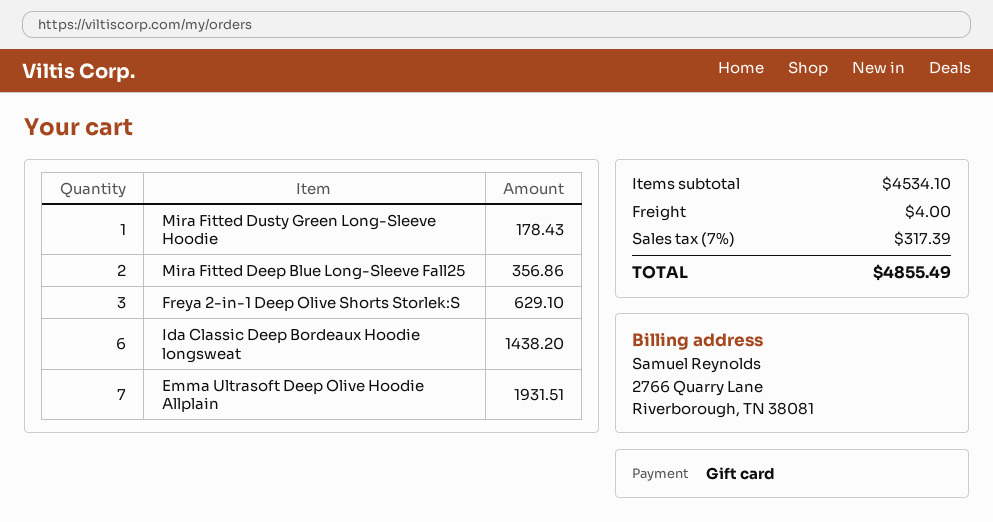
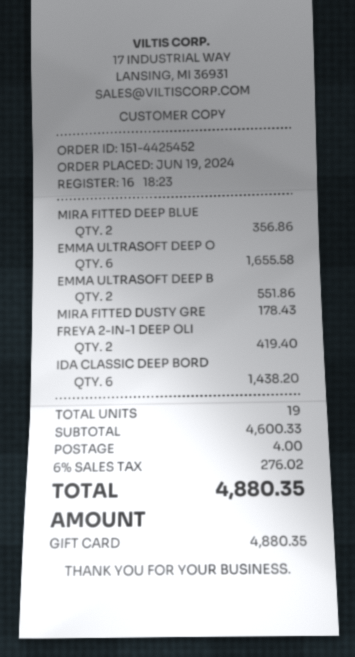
Freya 2-in-1 Deep Olive Shorts Storlek:S: 3 for 629.10 -> 2 for 419.40
Emma Ultrasoft Deep Olive Hoodie Allplain: 7 for 1931.51 -> 6 for 1655.58
EMMA ULTRASOFT DEEP B: none -> 2 for 551.86
subtotal: 4534.10 -> 4600.33
tax: 7% = 317.39 -> 6% = 276.02
total: 4855.49 -> 4880.35

